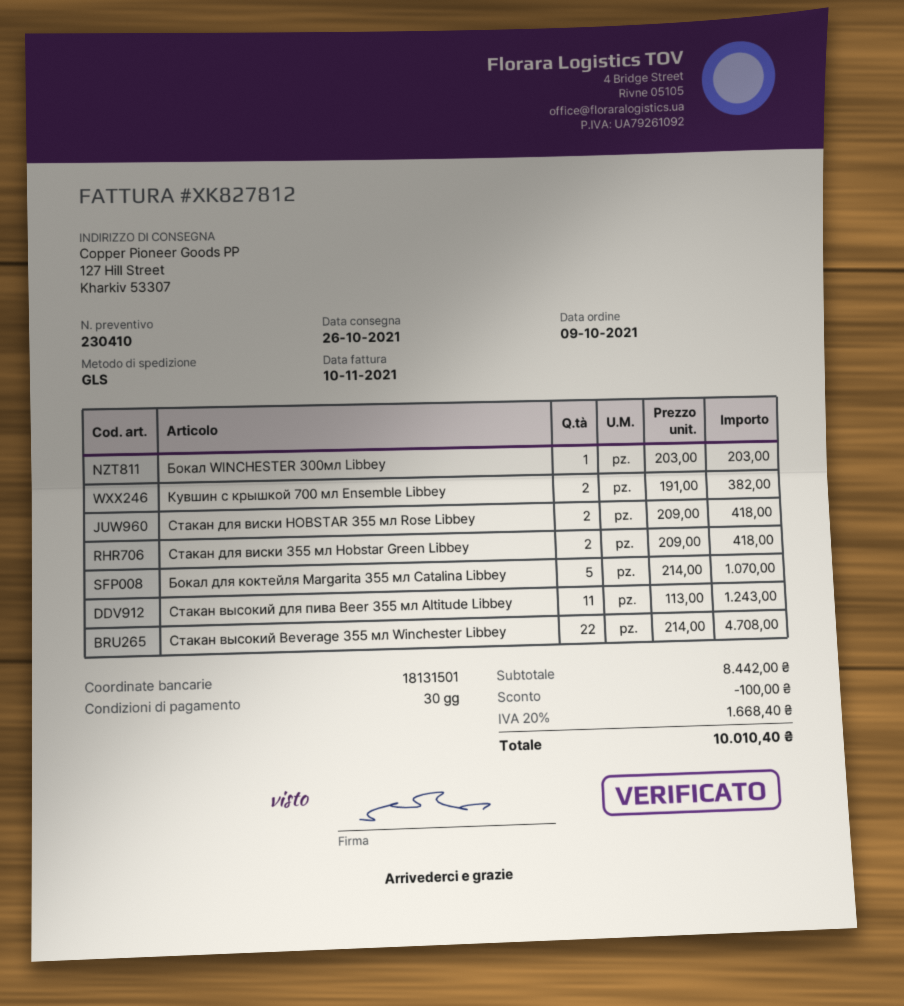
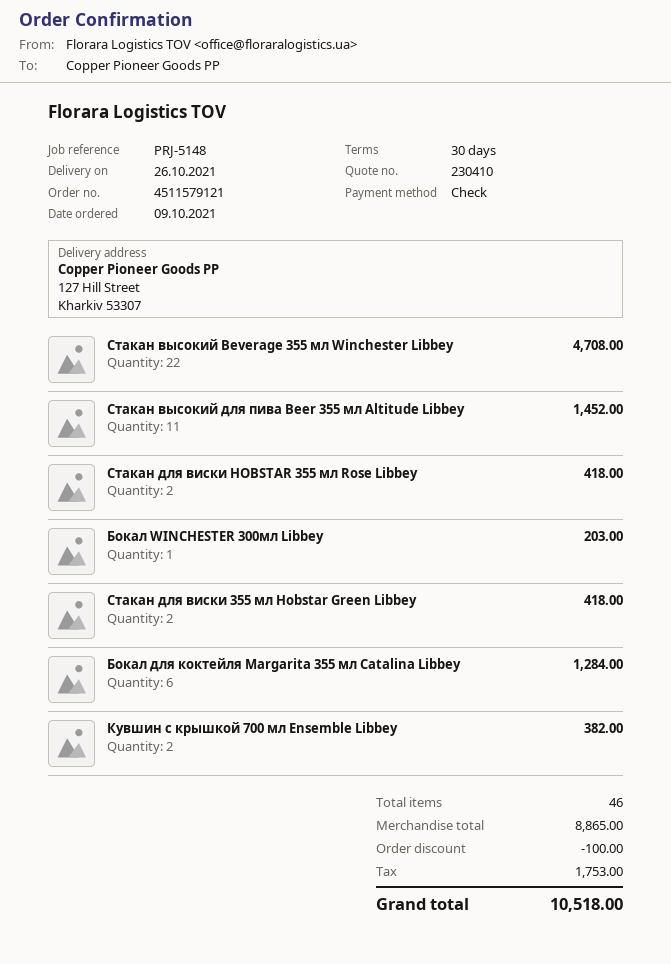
Бокал для коктейля Margarita 355 мл Catalina Libbey: 5 for 1070.00 -> 6 for 1284.00
Стакан высокий для пива Beer 355 мл Altitude Libbey: 11 for 1243.00 -> 11 for 1452.00
subtotal: 8442.00 -> 8865.00
tax: 1668.40 -> 1753.00
total: 10010.40 -> 10518.00

